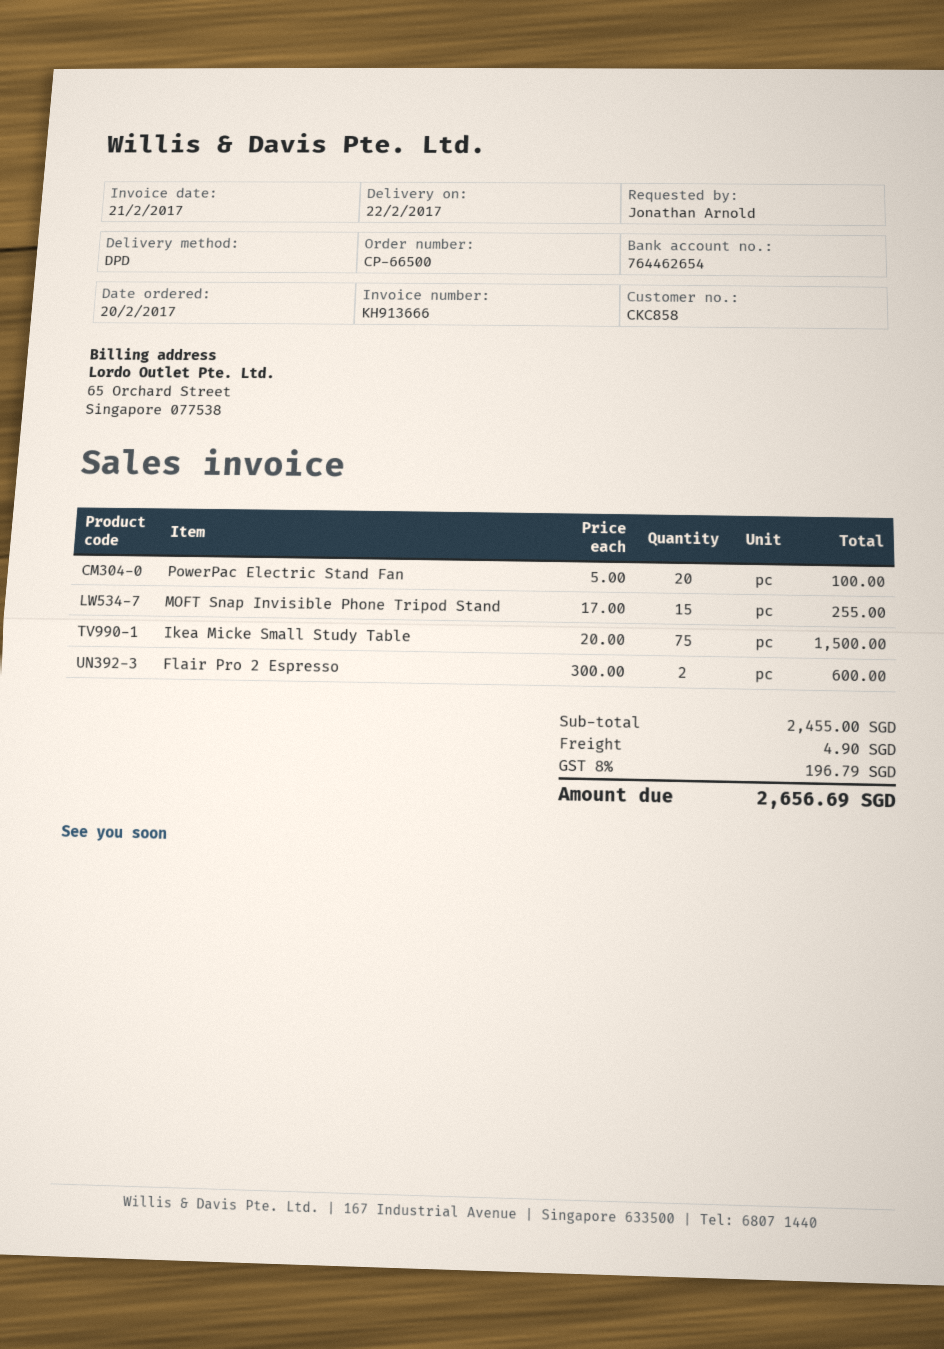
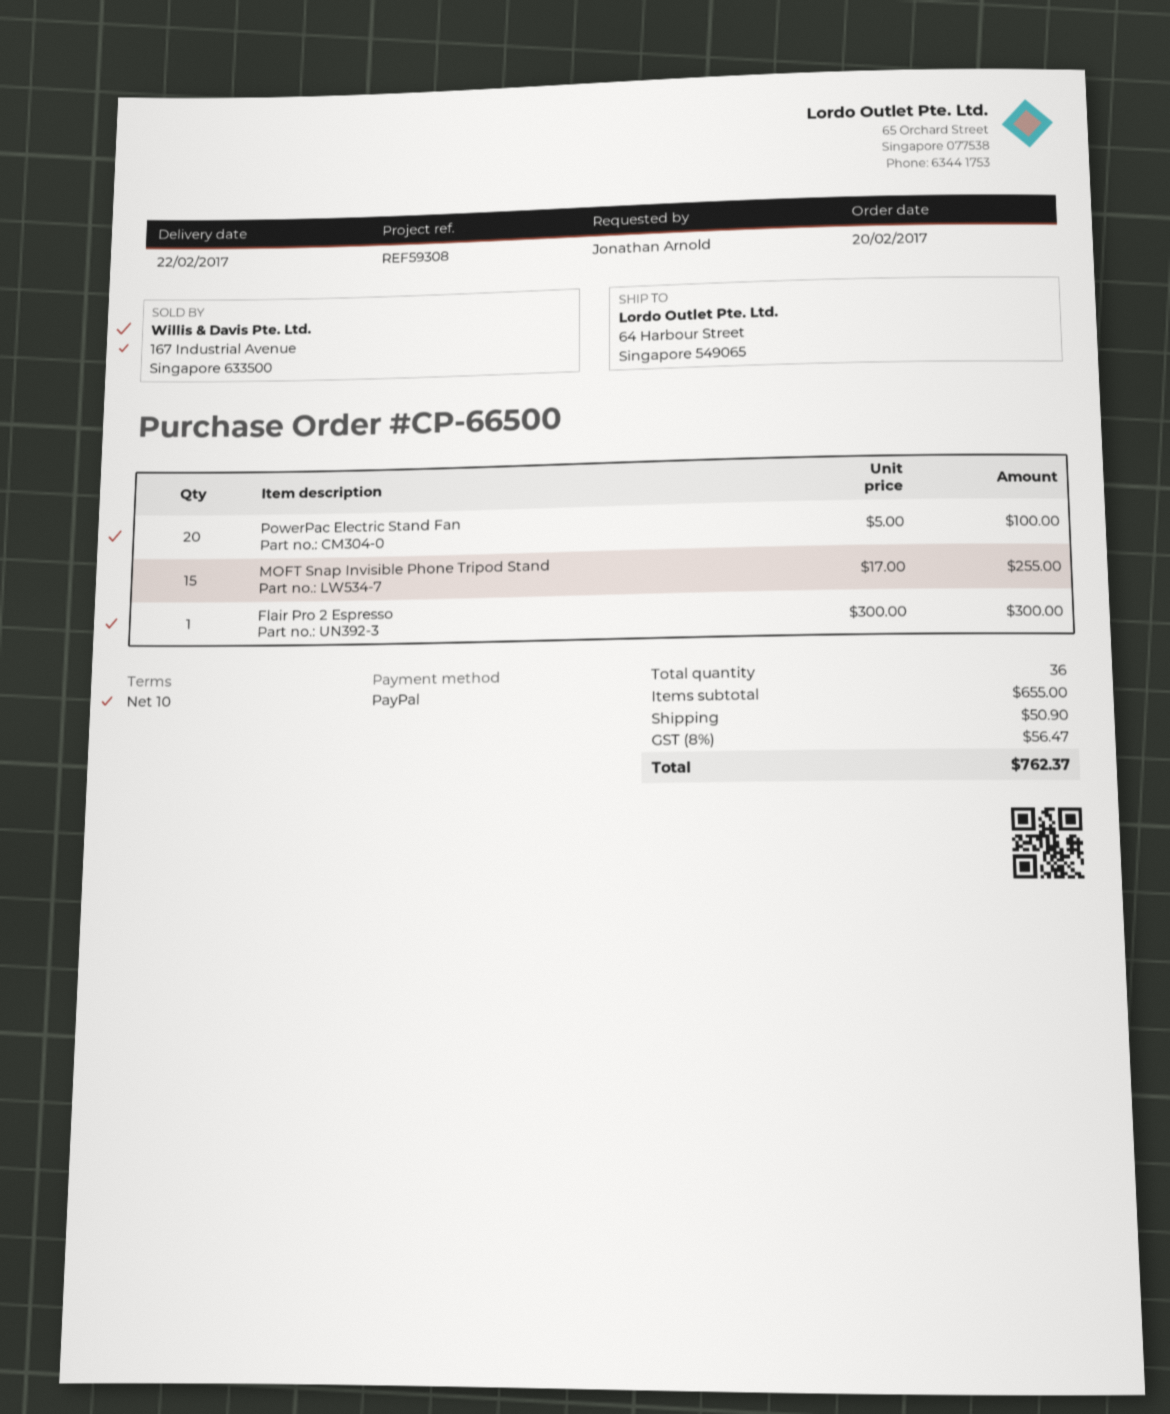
Ikea Micke Small Study Table: 75 x 20.00 = 1500.00 -> none
Flair Pro 2 Espresso: 2 x 300.00 = 600.00 -> 1 x 300.00 = 300.00
subtotal: 2455.00 -> 655.00
shipping: 4.90 -> 50.90
tax: 8% = 196.79 -> 8% = 56.47
total: 2656.69 -> 762.37

